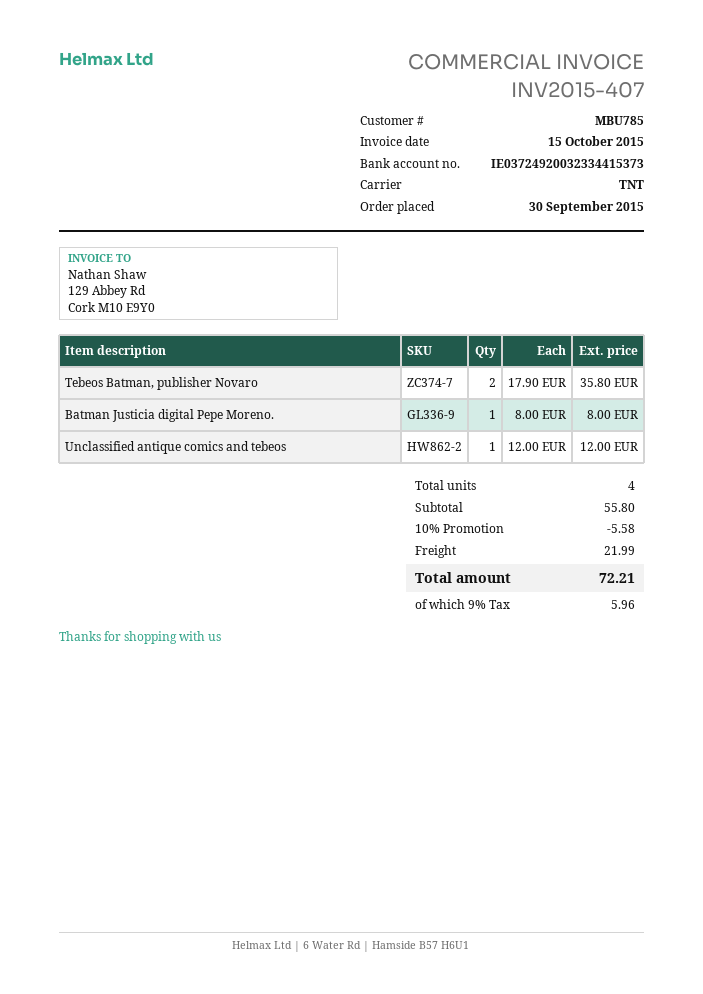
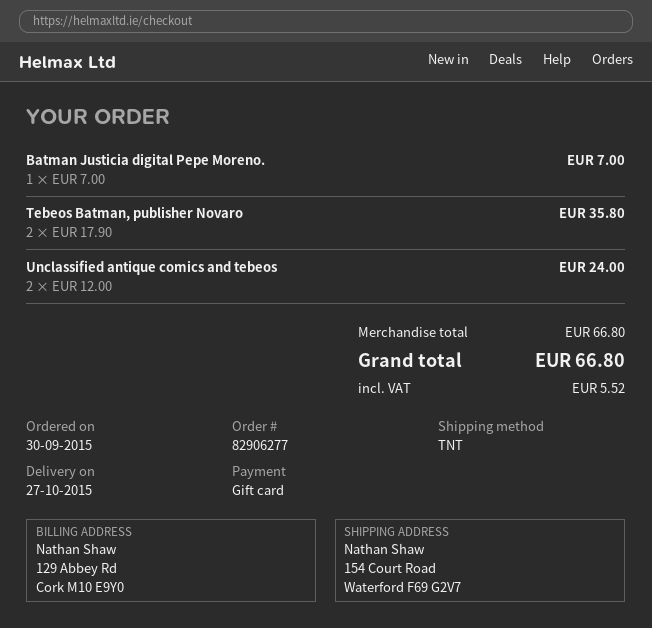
Batman Justicia digital Pepe Moreno.: 1 x 8.00 = 8.00 -> 1 x 7.00 = 7.00
Unclassified antique comics and tebeos: 1 x 12.00 = 12.00 -> 2 x 12.00 = 24.00
subtotal: 55.80 -> 66.80
discount: 10% = 5.58 -> none
shipping: 21.99 -> none
tax: 5.96 -> 5.52
total: 72.21 -> 66.80

